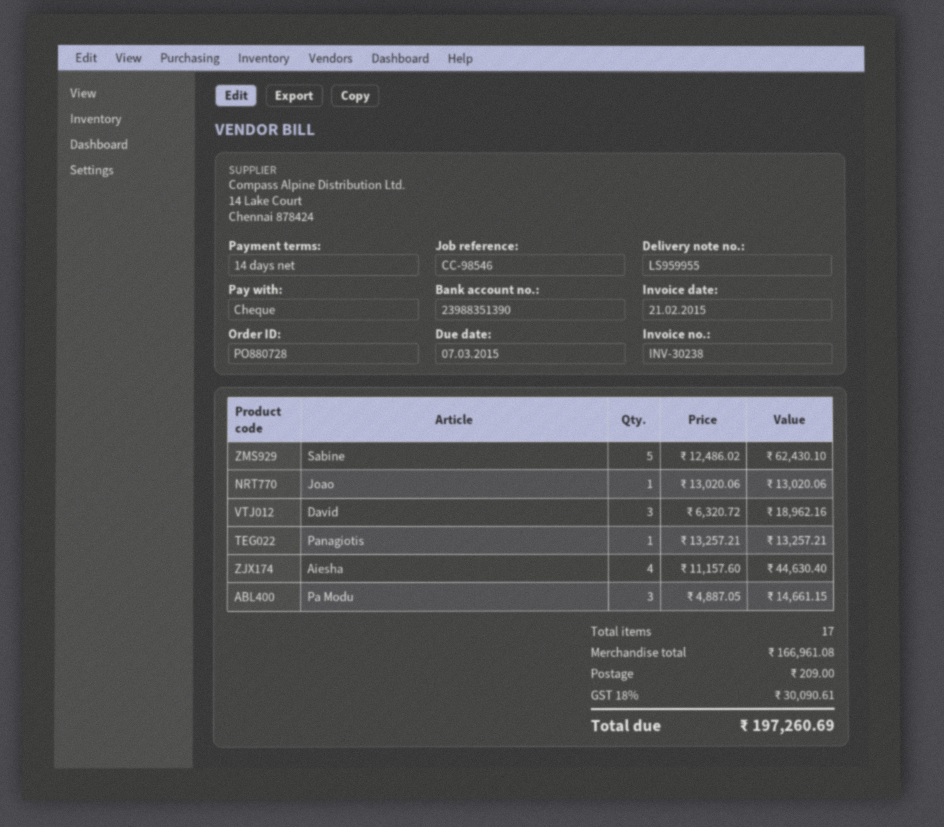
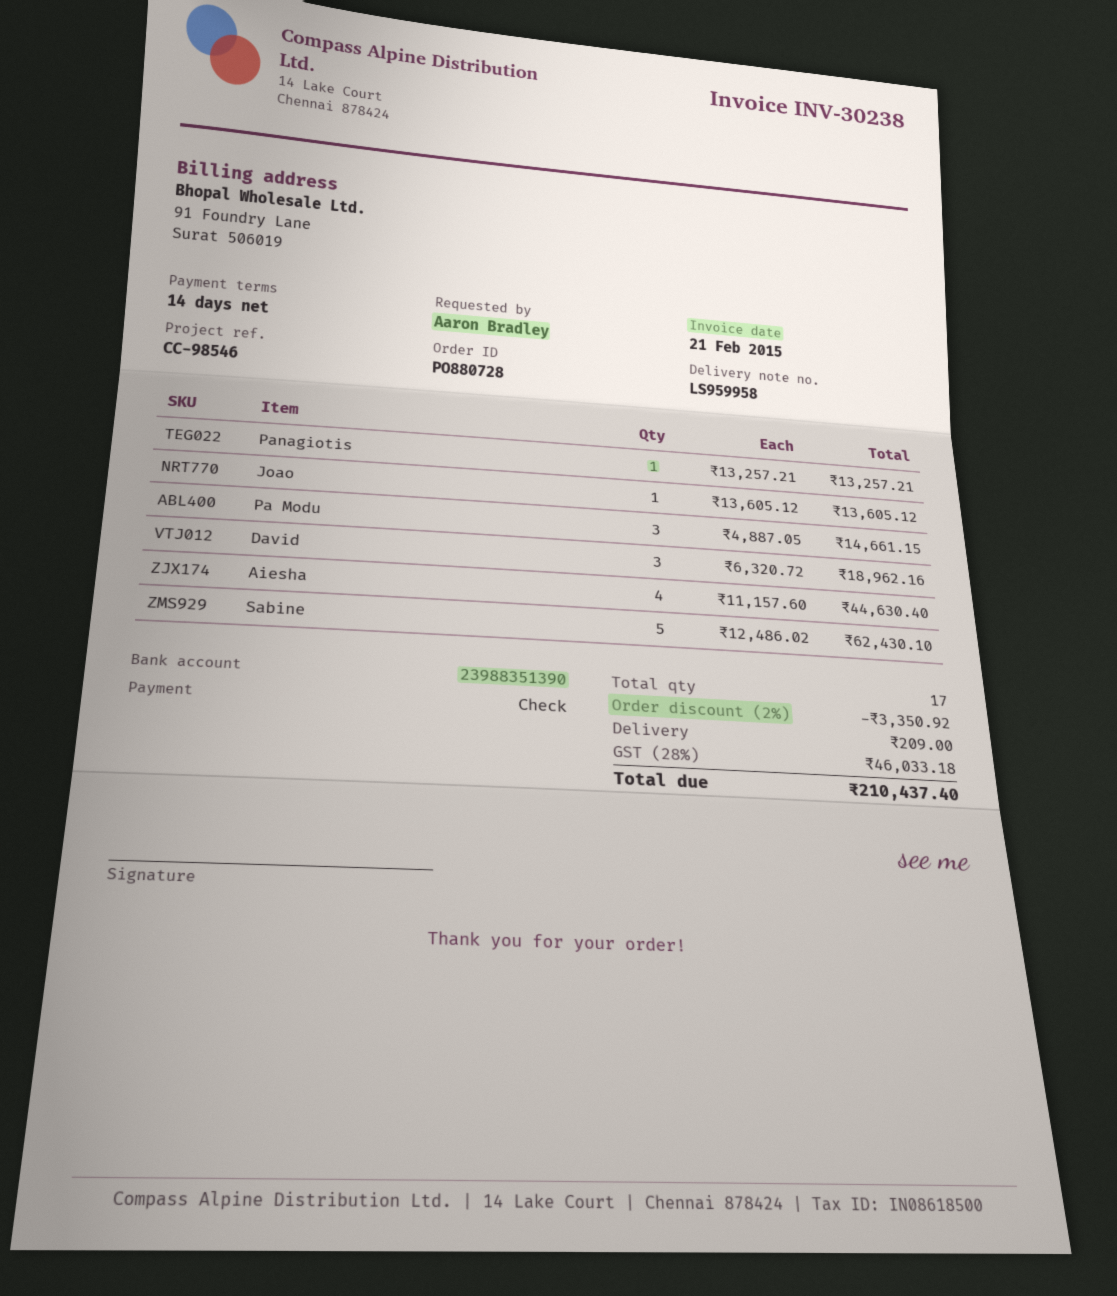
delivery note number: LS959955 -> LS959958
Joao: 1 x 13020.06 = 13020.06 -> 1 x 13605.12 = 13605.12
discount: none -> 2% = 3350.92
tax: 18% = 30090.61 -> 28% = 46033.18
total: 197260.69 -> 210437.40

